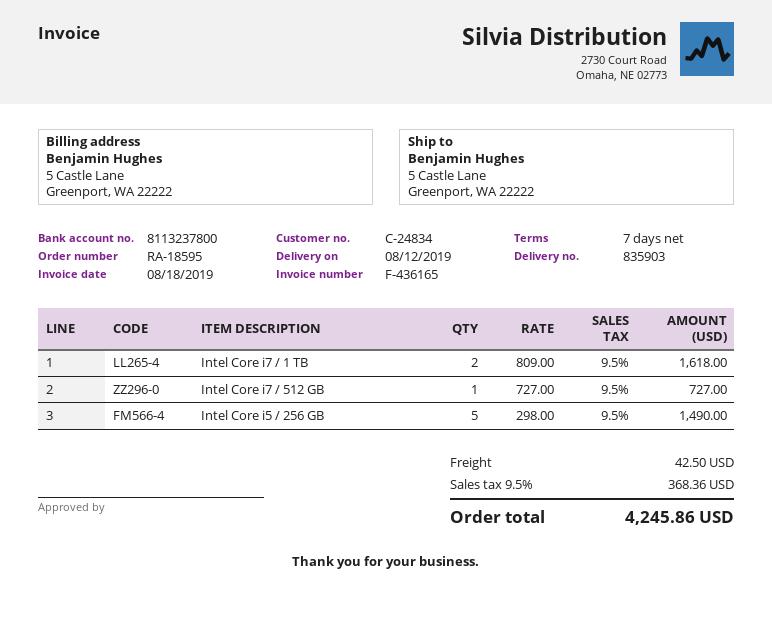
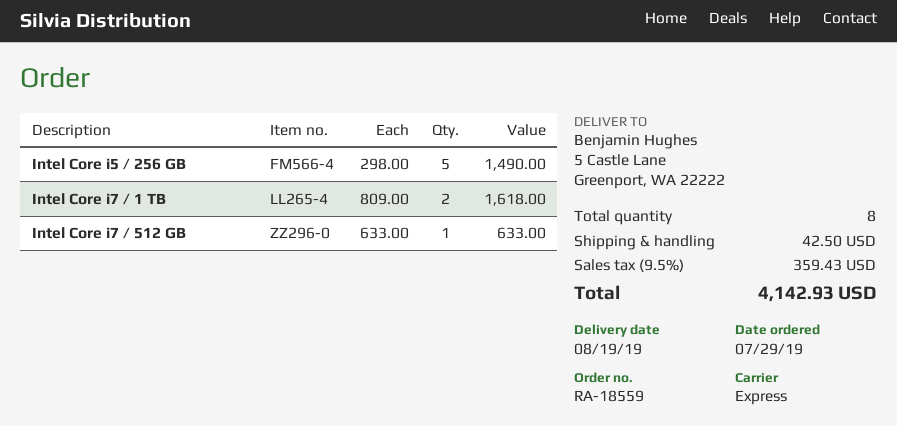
order number: RA-18595 -> RA-18559
delivery date: 2019-08-12 -> 2019-08-19
Intel Core i7 / 512 GB: 1 x 727.00 = 727.00 -> 1 x 633.00 = 633.00
tax: 9.5% = 368.36 -> 9.5% = 359.43
total: 4245.86 -> 4142.93

